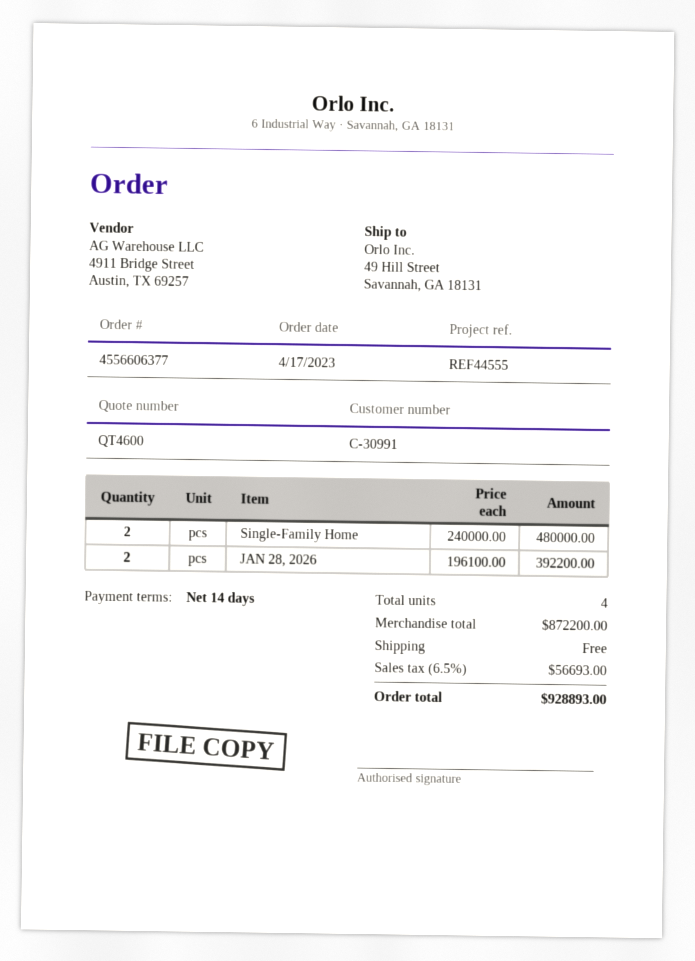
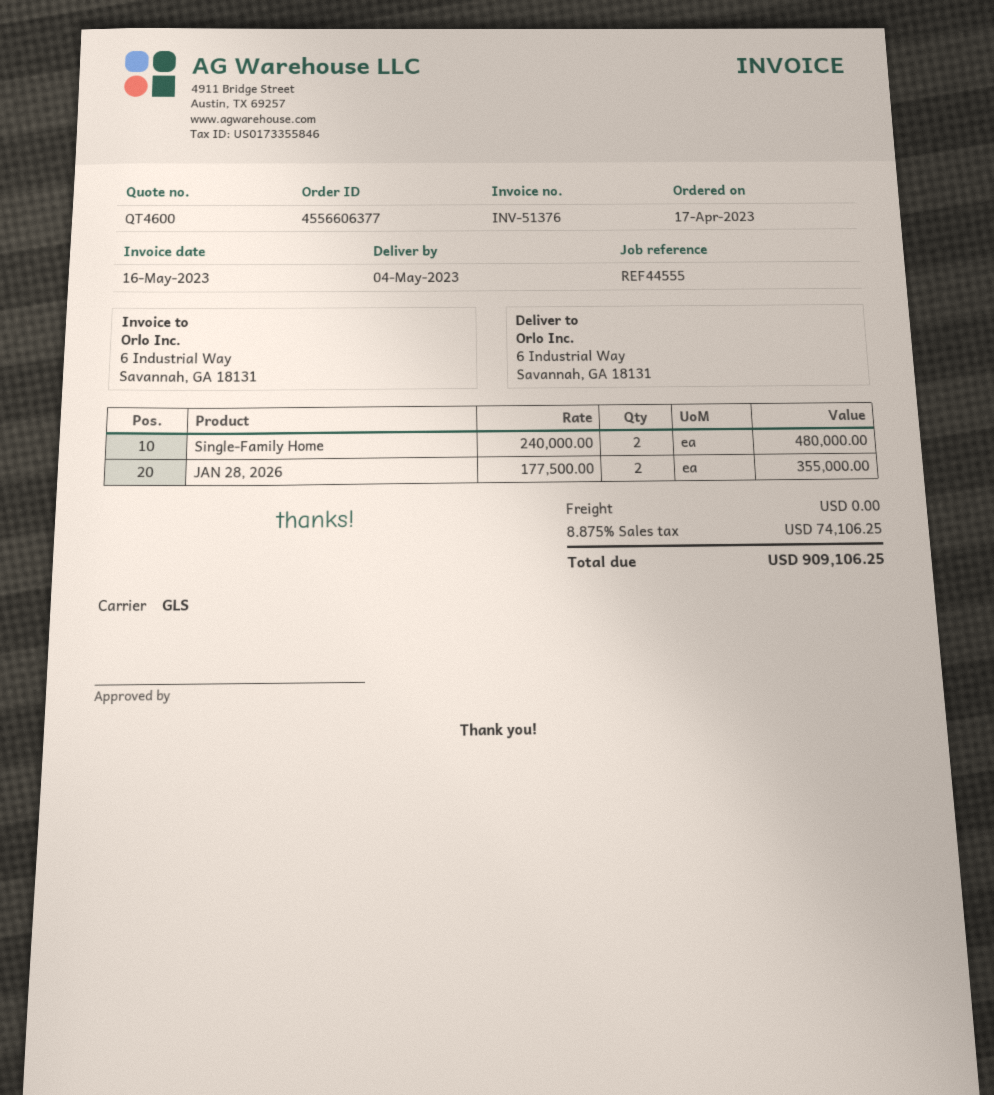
ship to: 49 Hill Street, Savannah, GA 18131 -> 6 Industrial Way, Savannah, GA 18131
JAN 28, 2026: 2 x 196100.00 = 392200.00 -> 2 x 177500.00 = 355000.00
tax: 6.5% = 56693.00 -> 8.875% = 74106.25
total: 928893.00 -> 909106.25

